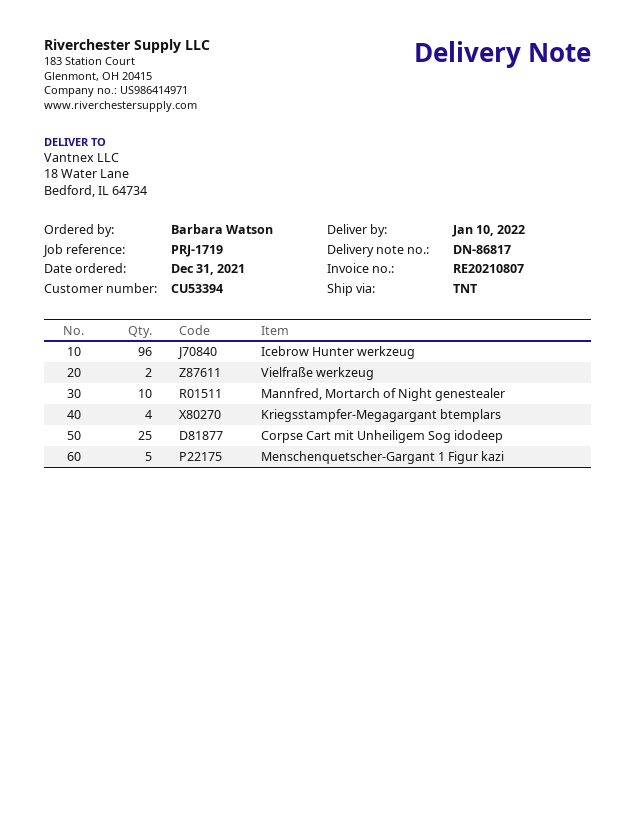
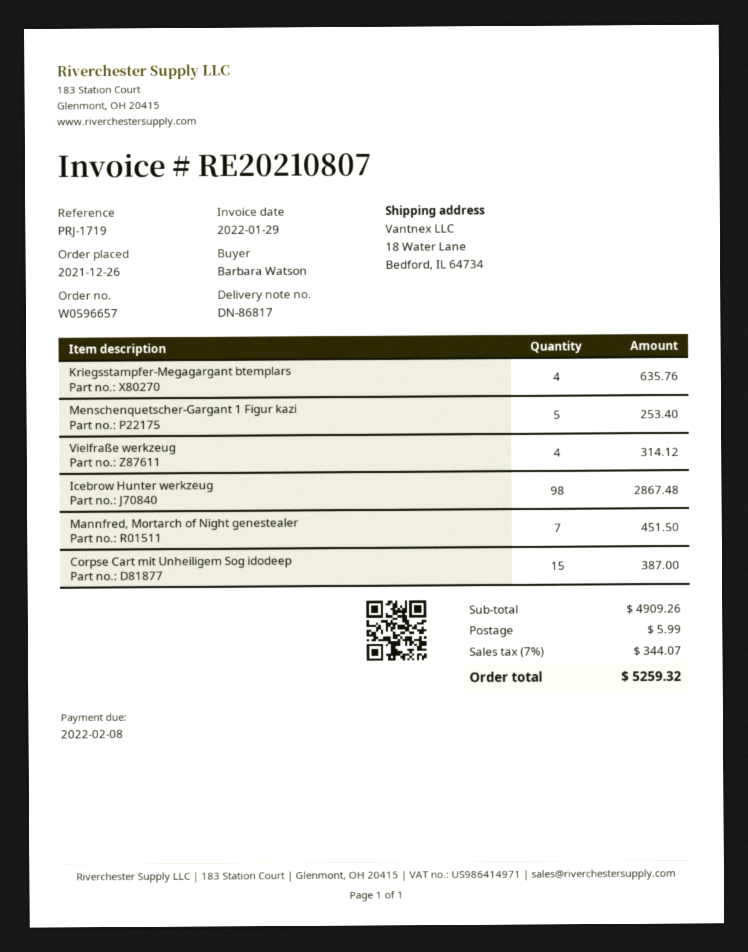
order date: 2021-12-31 -> 2021-12-26
Icebrow Hunter werkzeug: 96 -> 98
Vielfraße werkzeug: 2 -> 4
Mannfred, Mortarch of Night genestealer: 10 -> 7
Corpse Cart mit Unheiligem Sog idodeep: 25 -> 15

